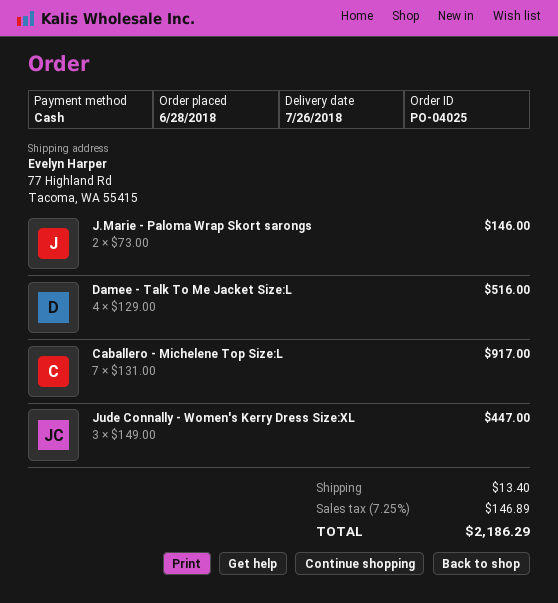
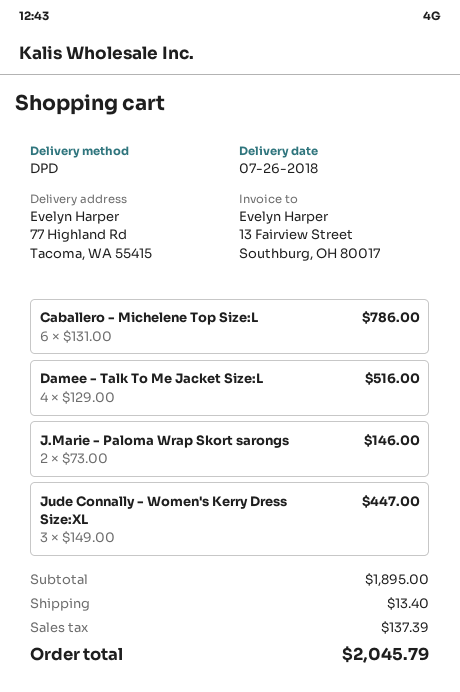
Caballero - Michelene Top Size:L: 7 x 131.00 = 917.00 -> 6 x 131.00 = 786.00
tax: 146.89 -> 137.39
total: 2186.29 -> 2045.79

